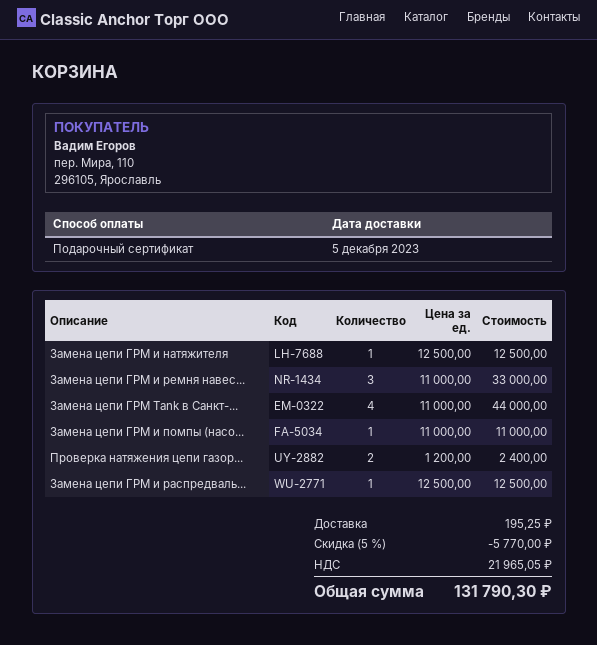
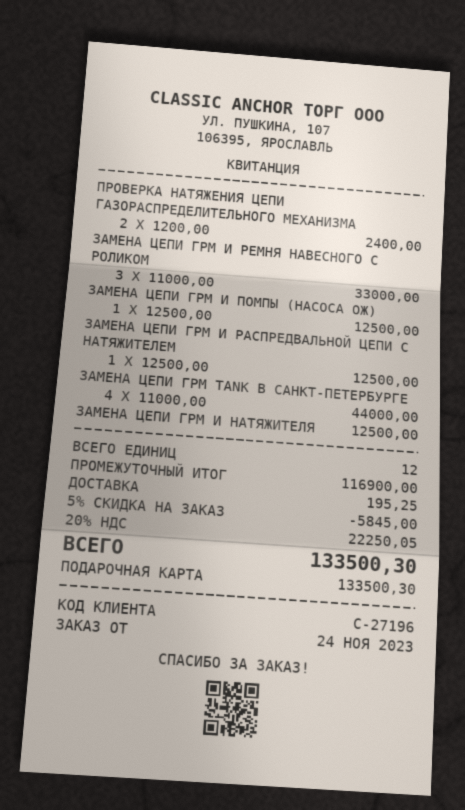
Замена цепи ГРМ и помпы (насо...: 1 x 11000.00 = 11000.00 -> 1 x 12500.00 = 12500.00
discount: 5% = 5770.00 -> 5% = 5845.00
tax: 21965.05 -> 22250.05
total: 131790.30 -> 133500.30

